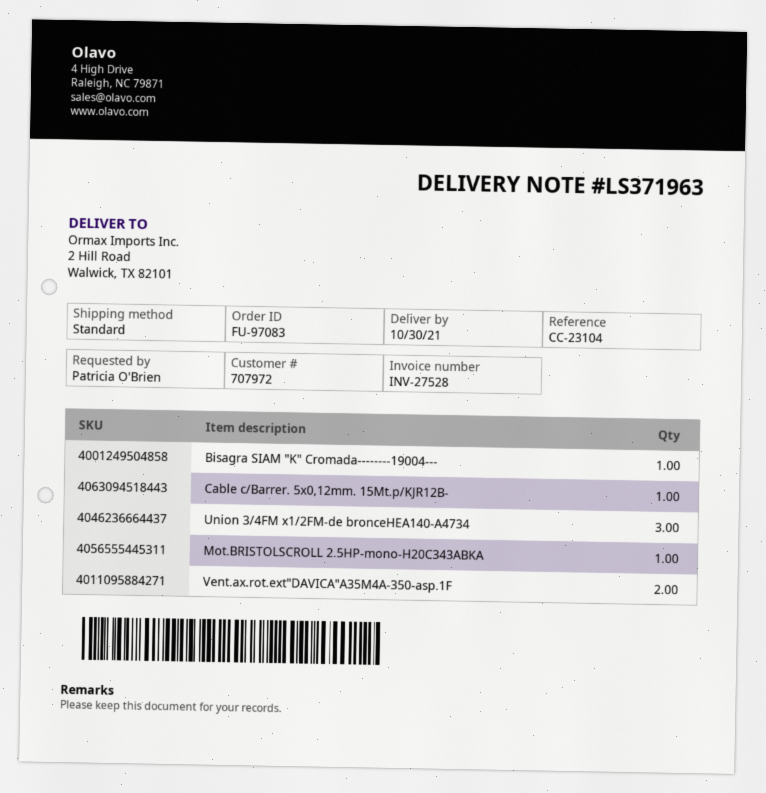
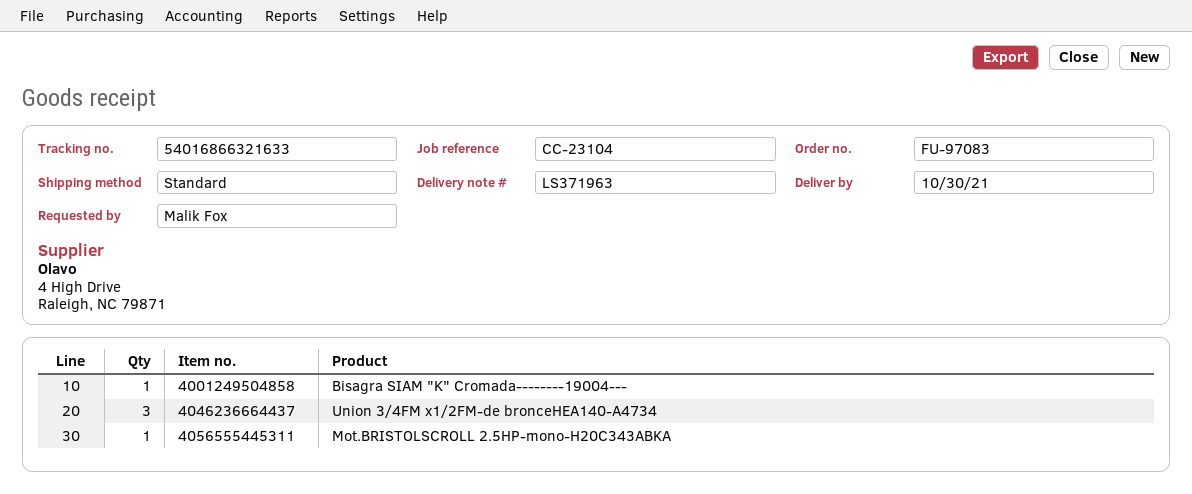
ordered by: Patricia O'Brien -> Malik Fox
Cable c/Barrer. 5x0,12mm. 15Mt.p/KJR12B-: 1 -> none
Vent.ax.rot.ext"DAVICA"A35M4A-350-asp.1F: 2 -> none

